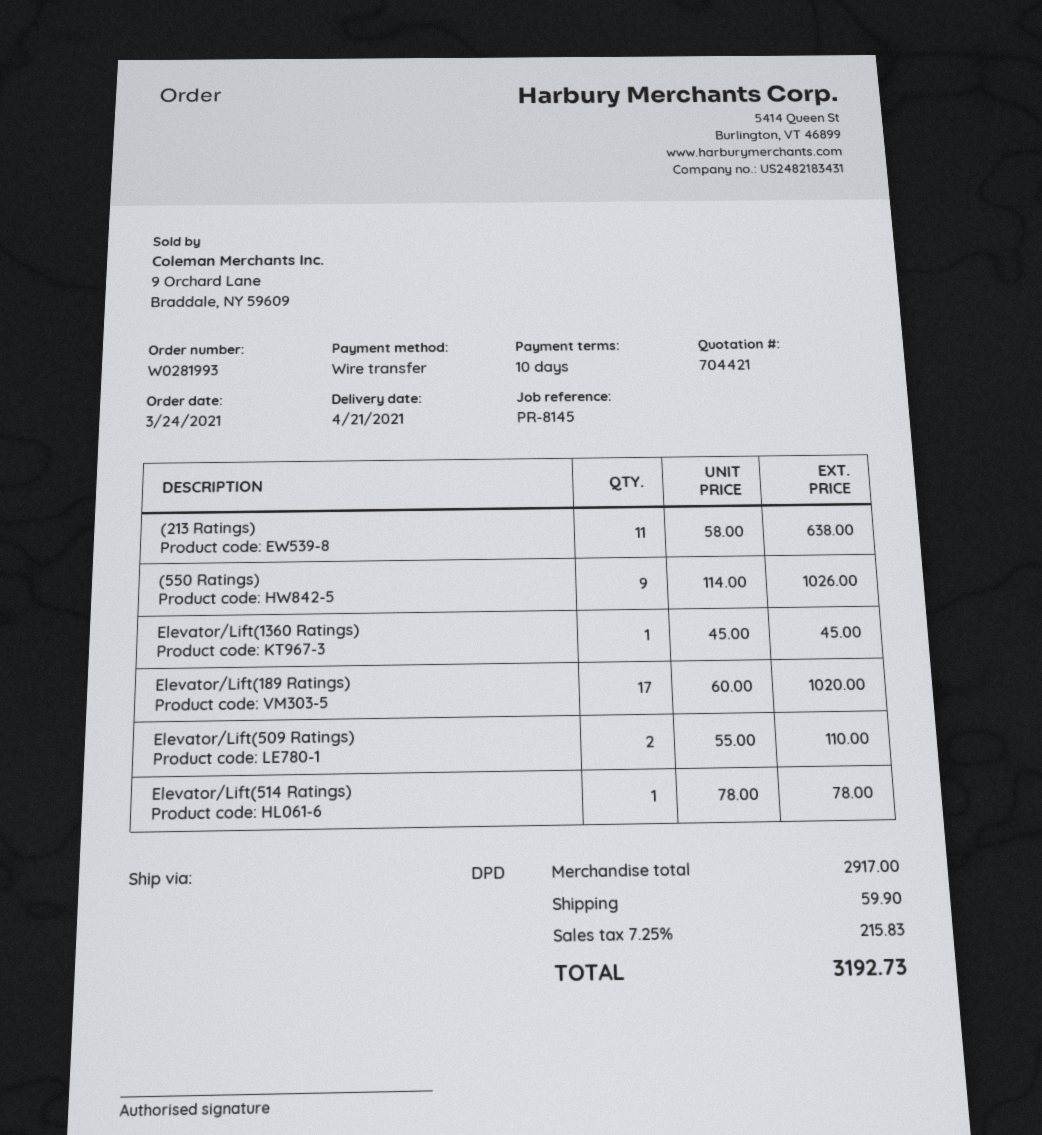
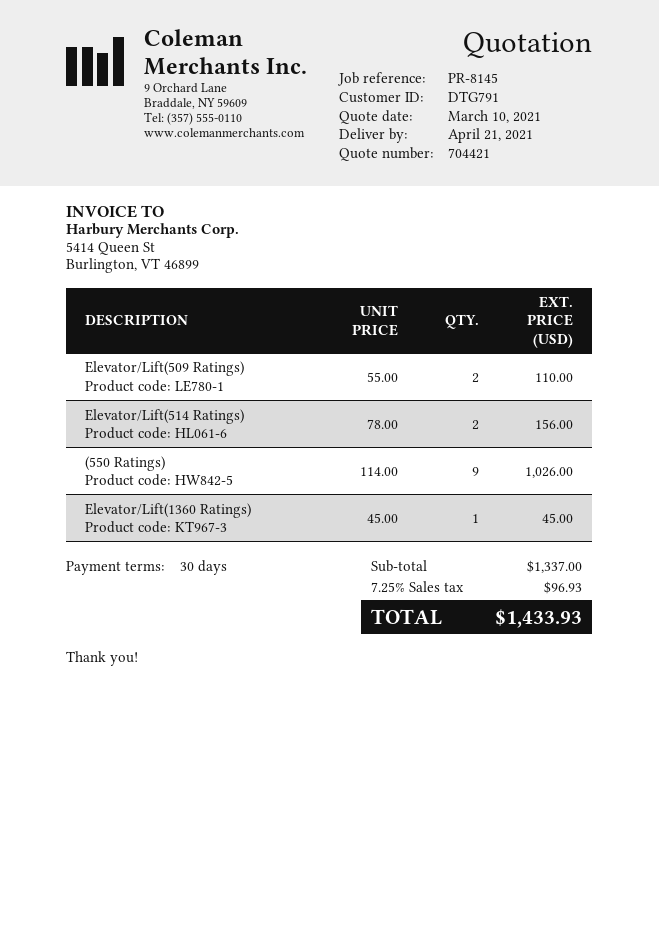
payment terms: 10 days -> 30 days
(213 Ratings): 11 x 58.00 = 638.00 -> none
Elevator/Lift(189 Ratings): 17 x 60.00 = 1020.00 -> none
Elevator/Lift(514 Ratings): 1 x 78.00 = 78.00 -> 2 x 78.00 = 156.00
subtotal: 2917.00 -> 1337.00
shipping: 59.90 -> none
tax: 7.25% = 215.83 -> 7.25% = 96.93
total: 3192.73 -> 1433.93

